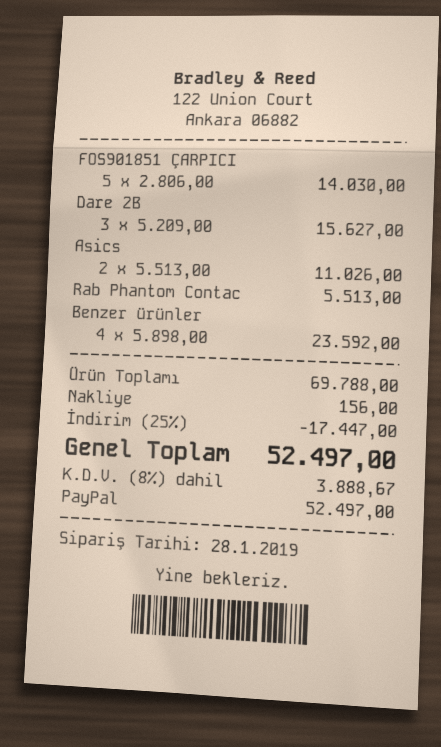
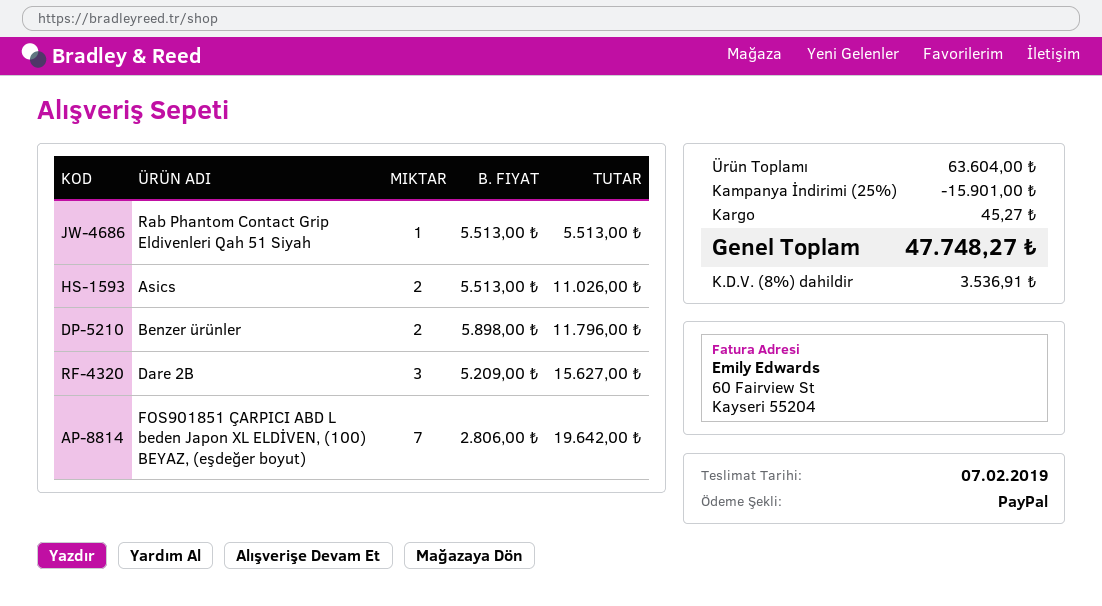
FOS901851 ÇARPICI: 5 x 2806.00 = 14030.00 -> 7 x 2806.00 = 19642.00
Benzer ürünler: 4 x 5898.00 = 23592.00 -> 2 x 5898.00 = 11796.00
subtotal: 69788.00 -> 63604.00
discount: 25% = 17447.00 -> 25% = 15901.00
shipping: 156.00 -> 45.27
tax: 8% = 3888.67 -> 8% = 3536.91
total: 52497.00 -> 47748.27

